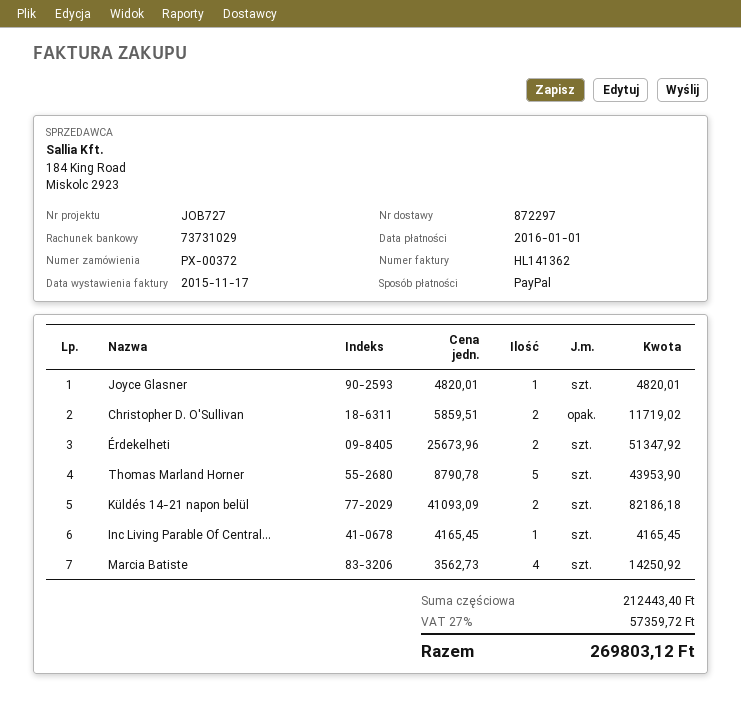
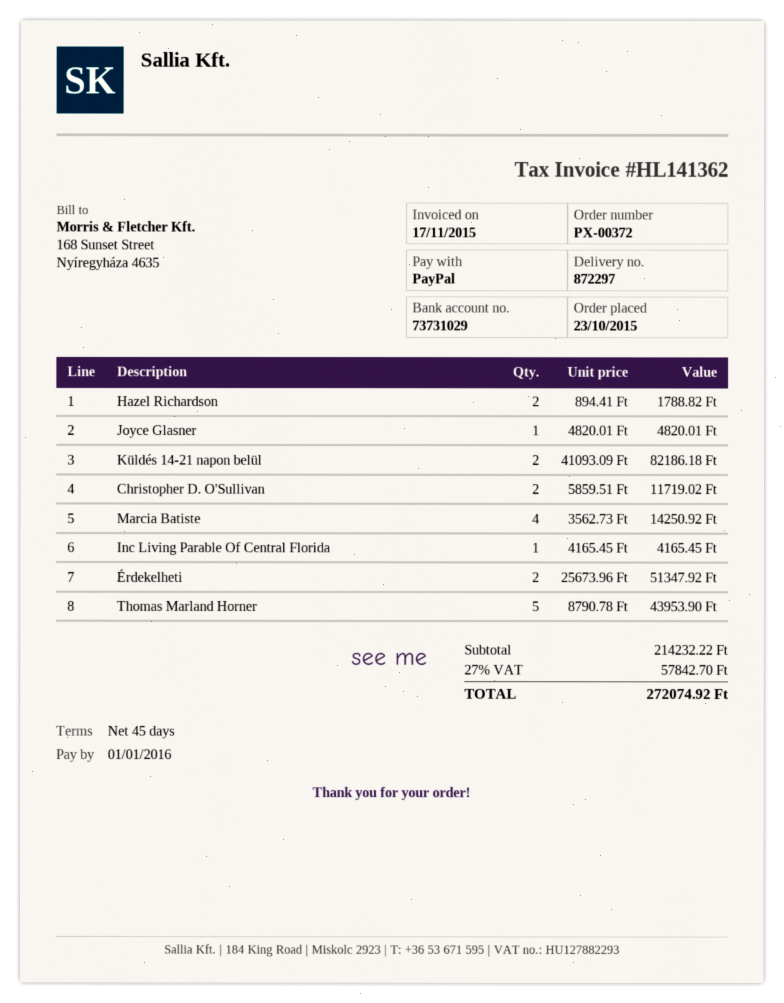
Hazel Richardson: none -> 2 x 894.41 = 1788.82
subtotal: 212443.40 -> 214232.22
tax: 27% = 57359.72 -> 27% = 57842.70
total: 269803.12 -> 272074.92

